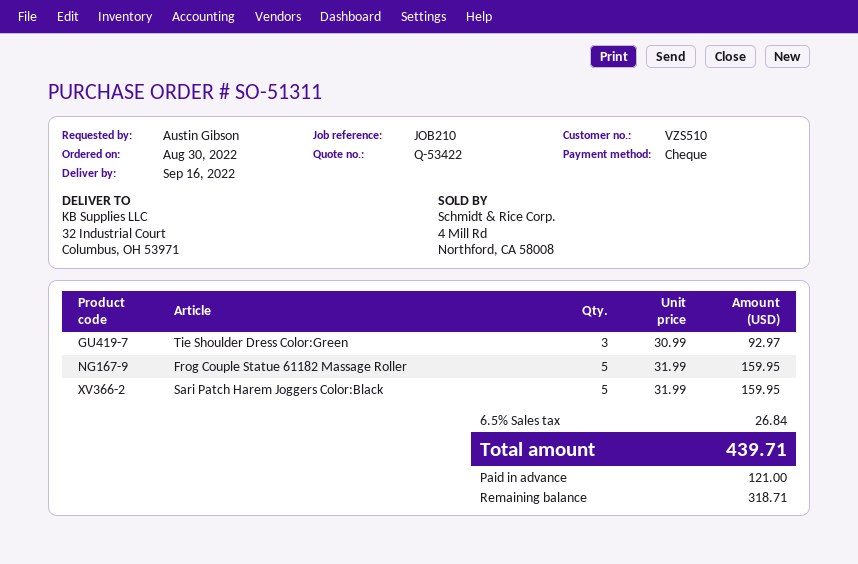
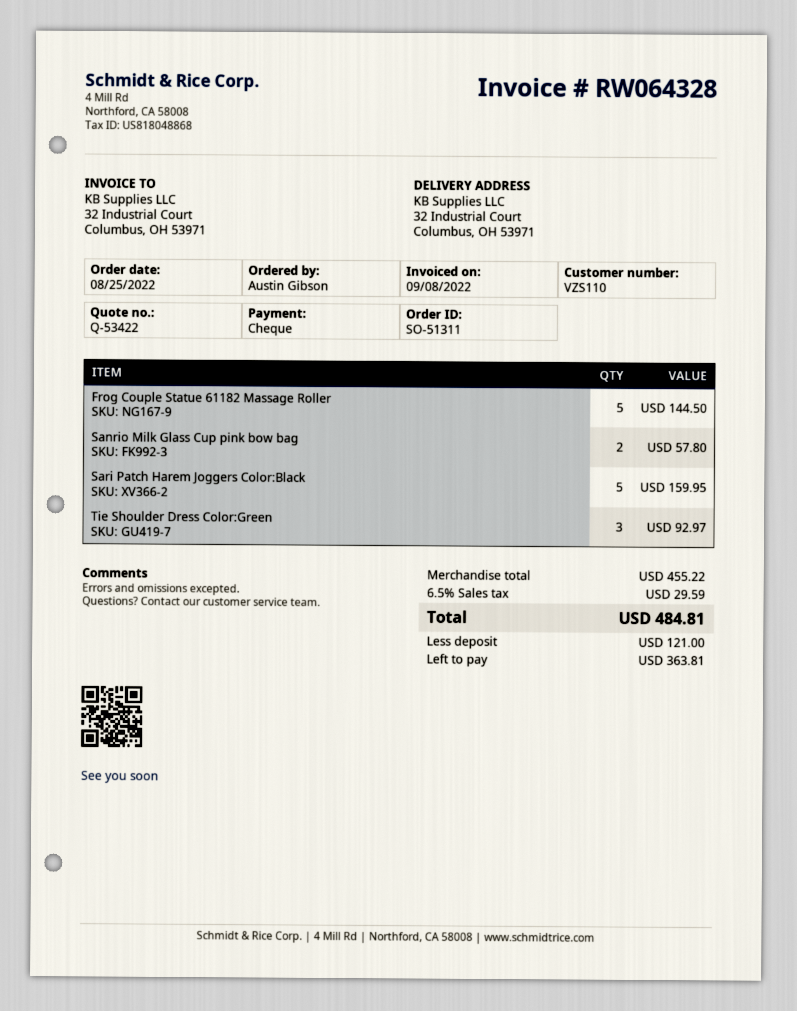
order date: 2022-08-30 -> 2022-08-25
customer number: VZS510 -> VZS110
Frog Couple Statue 61182 Massage Roller: 5 for 159.95 -> 5 for 144.50
Sanrio Milk Glass Cup pink bow bag: none -> 2 for 57.80
tax: 6.5% = 26.84 -> 6.5% = 29.59
total: 439.71 -> 484.81
balance: 318.71 -> 363.81

